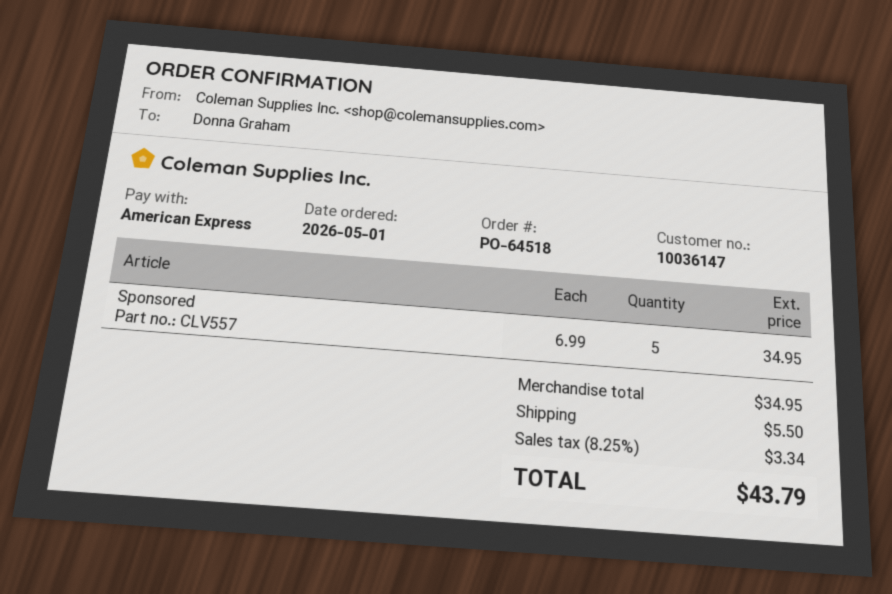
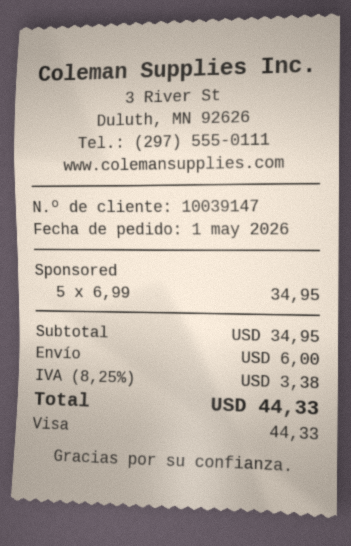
customer number: 10036147 -> 10039147
payment method: American Express -> Visa
shipping: 5.50 -> 6.00
tax: 8.25% = 3.34 -> 8.25% = 3.38
total: 43.79 -> 44.33

